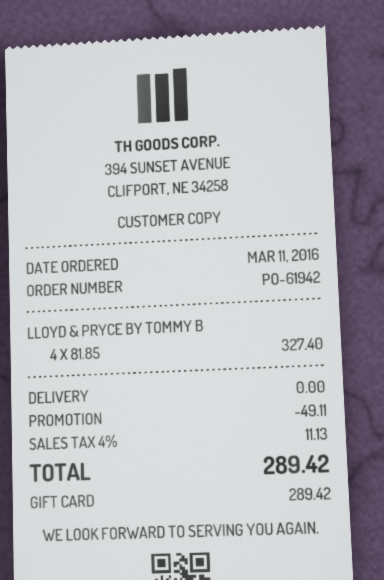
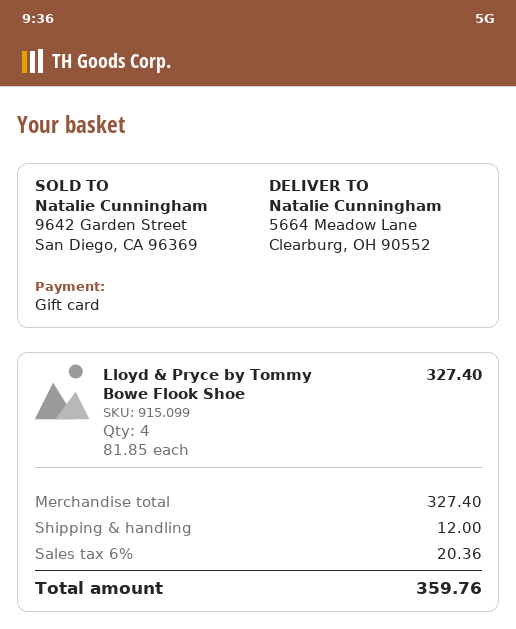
discount: 49.11 -> none
shipping: 0.00 -> 12.00
tax: 4% = 11.13 -> 6% = 20.36
total: 289.42 -> 359.76

